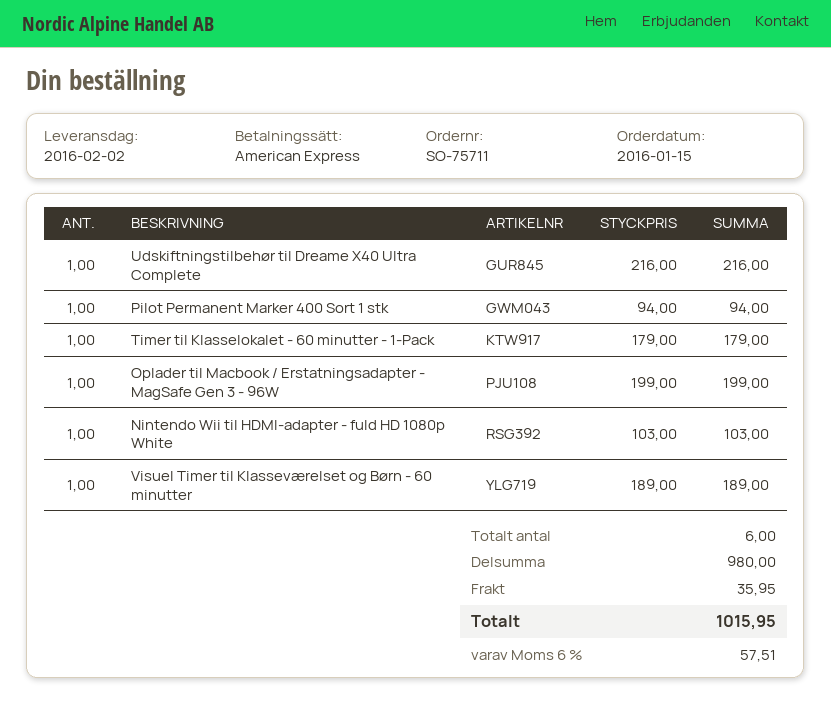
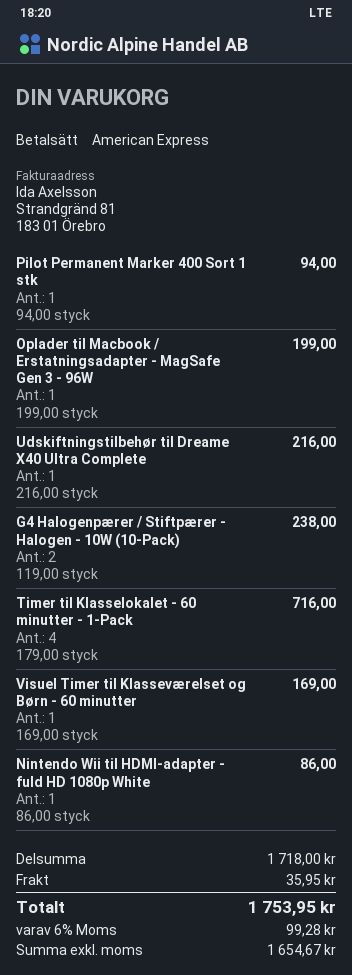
Timer til Klasselokalet - 60 minutter - 1-Pack: 1 x 179.00 = 179.00 -> 4 x 179.00 = 716.00
Nintendo Wii til HDMI-adapter - fuld HD 1080p White: 1 x 103.00 = 103.00 -> 1 x 86.00 = 86.00
Visuel Timer til Klasseværelset og Børn - 60 minutter: 1 x 189.00 = 189.00 -> 1 x 169.00 = 169.00
G4 Halogenpærer / Stiftpærer - Halogen - 10W (10-Pack): none -> 2 x 119.00 = 238.00
subtotal: 980.00 -> 1718.00
tax: 6% = 57.51 -> 6% = 99.28
total: 1015.95 -> 1753.95

